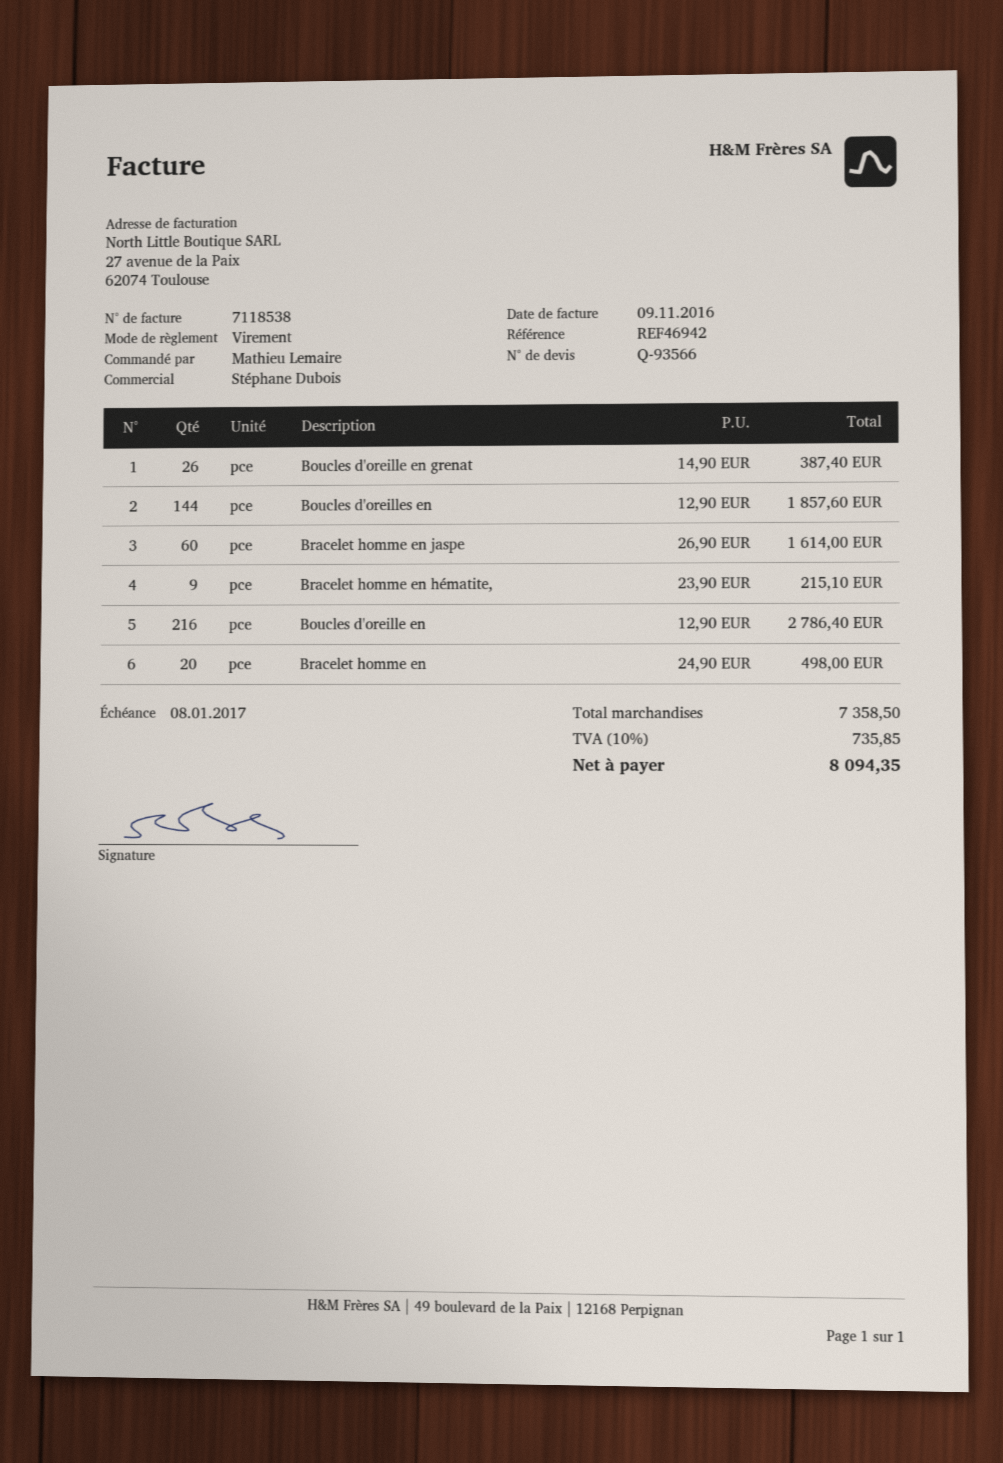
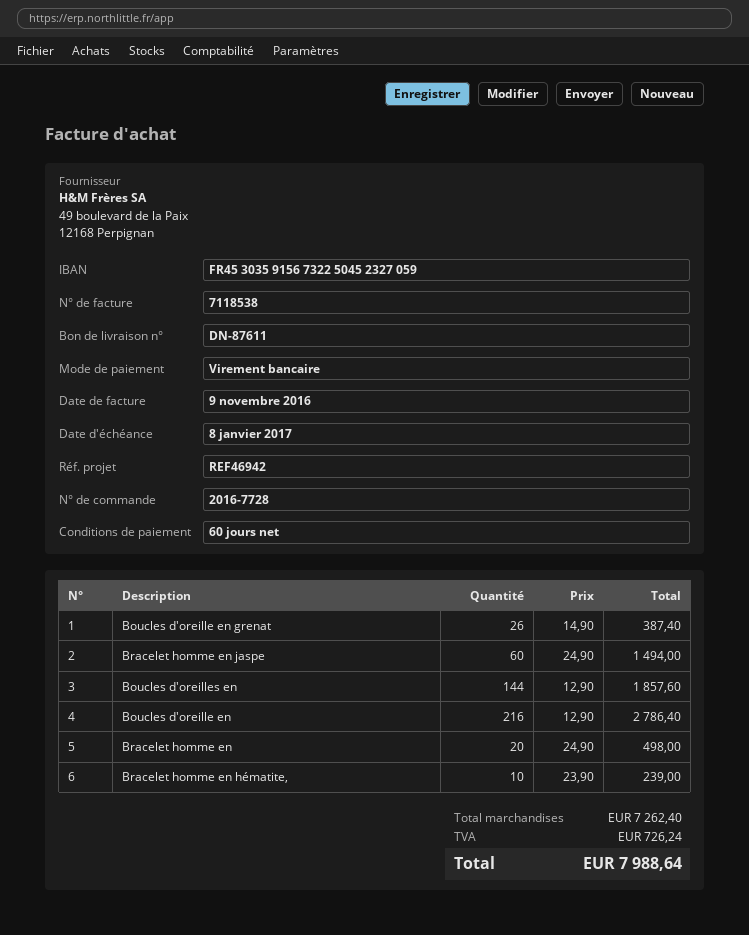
Bracelet homme en jaspe: 60 x 26.90 = 1614.00 -> 60 x 24.90 = 1494.00
Bracelet homme en hématite,: 9 x 23.90 = 215.10 -> 10 x 23.90 = 239.00
subtotal: 7358.50 -> 7262.40
tax: 735.85 -> 726.24
total: 8094.35 -> 7988.64

